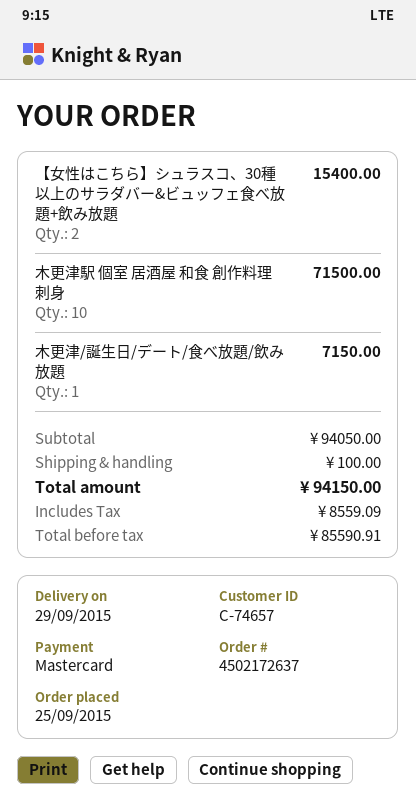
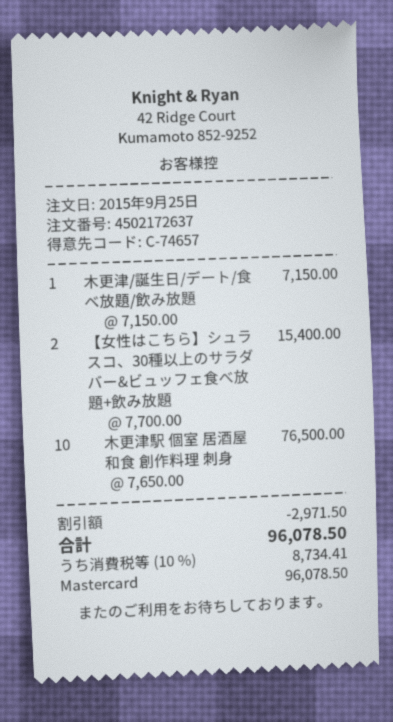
木更津駅 個室 居酒屋 和食 創作料理 刺身: 10 for 71500.00 -> 10 for 76500.00
discount: none -> 2971.50
shipping: 100.00 -> none
tax: 8559.09 -> 8734.41
total: 94150.00 -> 96078.50

